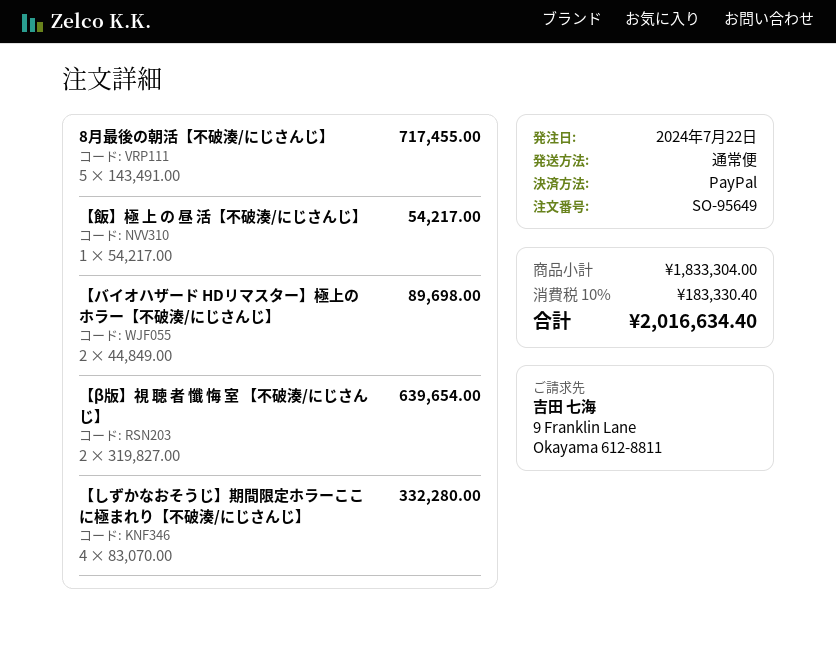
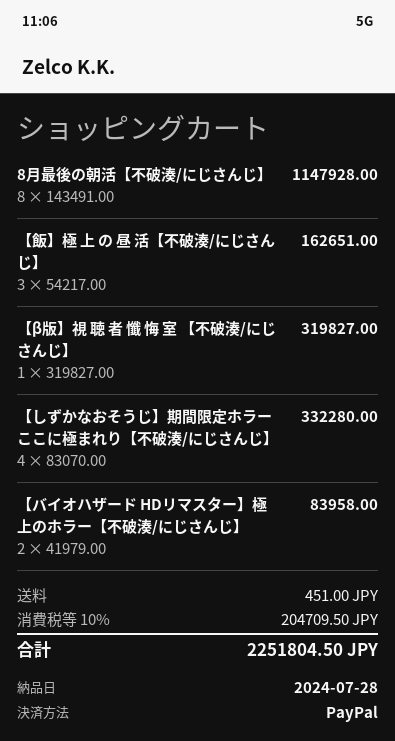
8月最後の朝活【不破湊/にじさんじ】: 5 x 143491.00 = 717455.00 -> 8 x 143491.00 = 1147928.00
【飯】極 上 の 昼 活【不破湊/にじさんじ】: 1 x 54217.00 = 54217.00 -> 3 x 54217.00 = 162651.00
【バイオハザード HDリマスター】極上のホラー【不破湊/にじさんじ】: 2 x 44849.00 = 89698.00 -> 2 x 41979.00 = 83958.00
【β版】視 聴 者 懺 悔 室 【不破湊/にじさんじ】: 2 x 319827.00 = 639654.00 -> 1 x 319827.00 = 319827.00
shipping: none -> 451.00
tax: 10% = 183330.40 -> 10% = 204709.50
total: 2016634.40 -> 2251804.50

